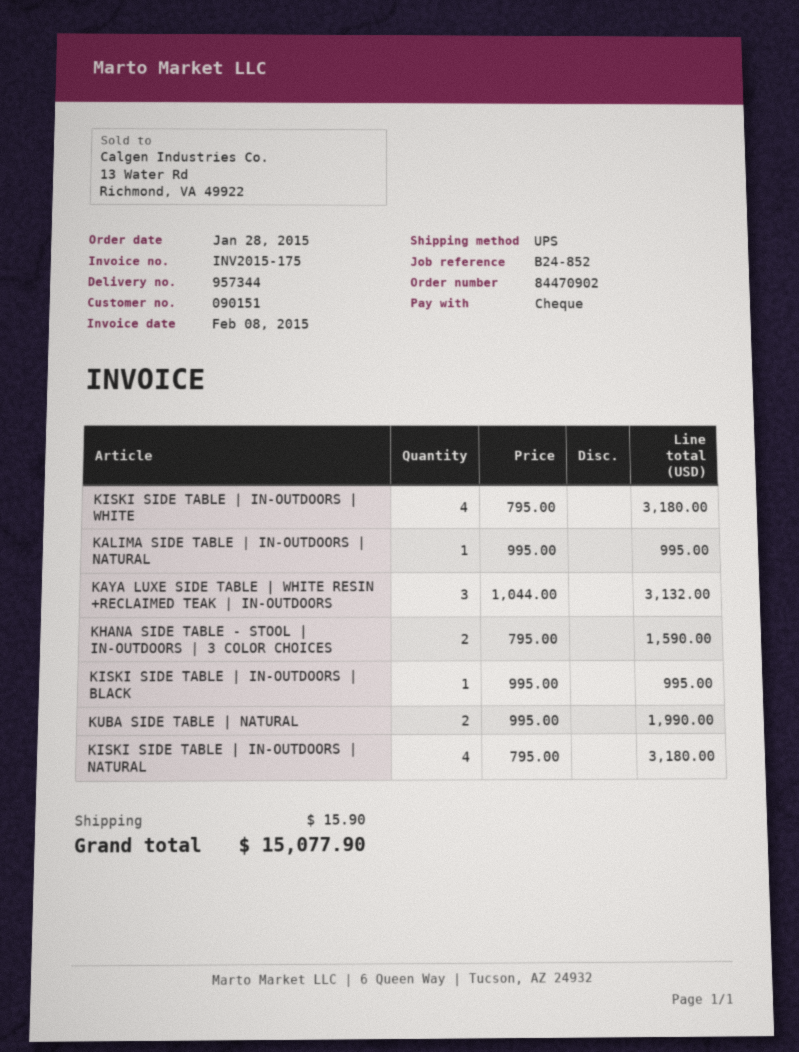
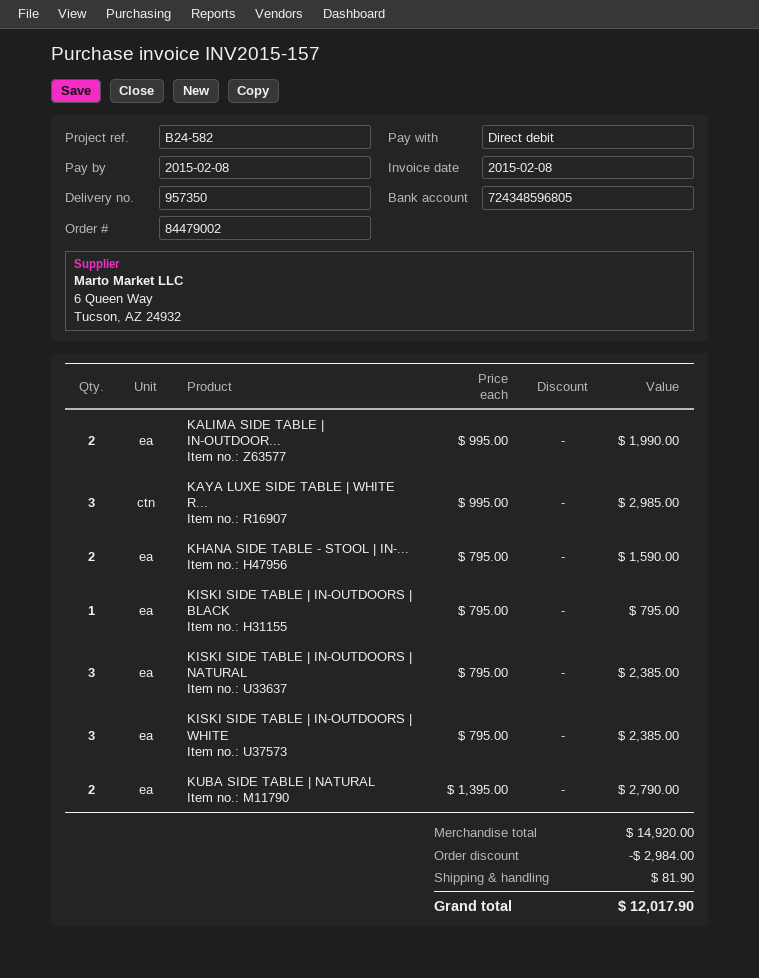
order number: 84470902 -> 84479002
delivery note number: 957344 -> 957350
invoice number: INV2015-175 -> INV2015-157
reference: B24-852 -> B24-582
payment method: cheque -> direct debit
KISKI SIDE TABLE | IN-OUTDOORS | WHITE: 4 x 795.00 = 3180.00 -> 3 x 795.00 = 2385.00
KALIMA SIDE TABLE | IN-OUTDOORS | NATURAL: 1 x 995.00 = 995.00 -> 2 x 995.00 = 1990.00
KAYA LUXE SIDE TABLE | WHITE RESIN +RECLAIMED TEAK | IN-OUTDOORS: 3 x 1044.00 = 3132.00 -> 3 x 995.00 = 2985.00
KISKI SIDE TABLE | IN-OUTDOORS | BLACK: 1 x 995.00 = 995.00 -> 1 x 795.00 = 795.00
KUBA SIDE TABLE | NATURAL: 2 x 995.00 = 1990.00 -> 2 x 1395.00 = 2790.00
KISKI SIDE TABLE | IN-OUTDOORS | NATURAL: 4 x 795.00 = 3180.00 -> 3 x 795.00 = 2385.00
discount: none -> 2984.00
shipping: 15.90 -> 81.90
total: 15077.90 -> 12017.90

